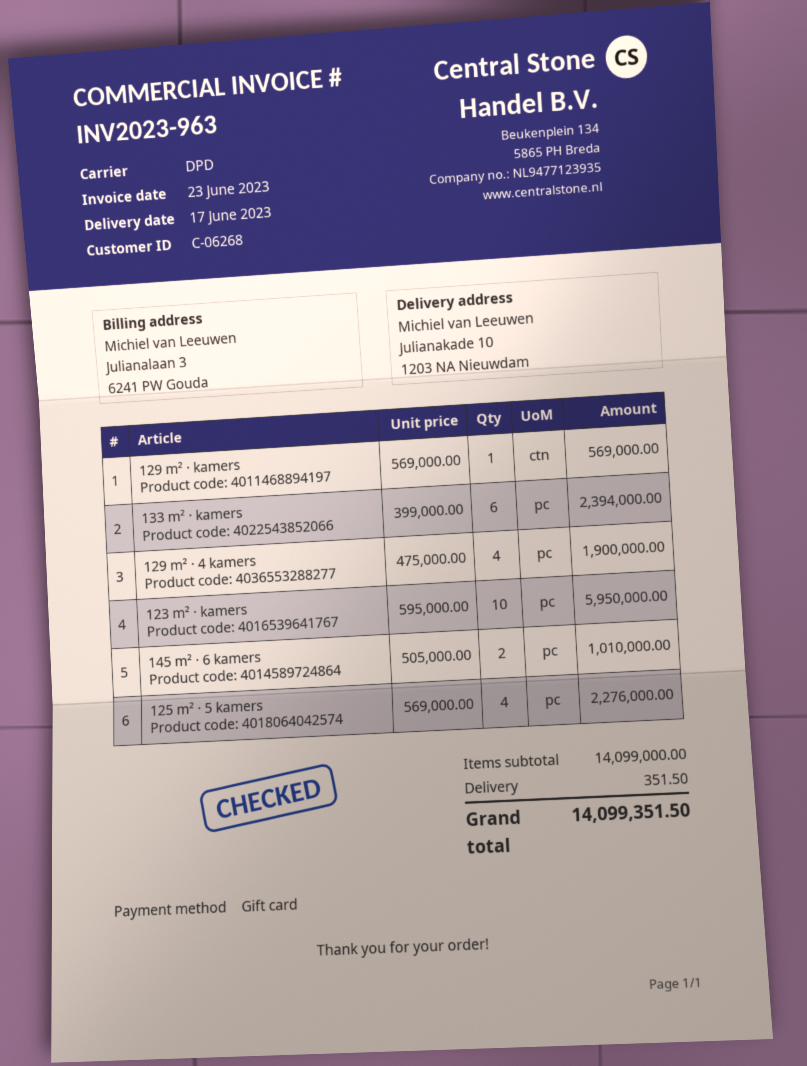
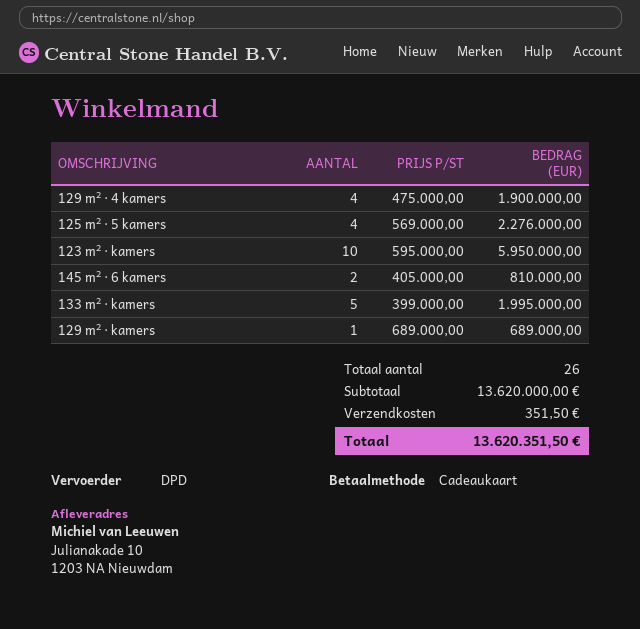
129 m² · kamers: 1 x 569000.00 = 569000.00 -> 1 x 689000.00 = 689000.00
133 m² · kamers: 6 x 399000.00 = 2394000.00 -> 5 x 399000.00 = 1995000.00
145 m² · 6 kamers: 2 x 505000.00 = 1010000.00 -> 2 x 405000.00 = 810000.00
subtotal: 14099000.00 -> 13620000.00
total: 14099351.50 -> 13620351.50

